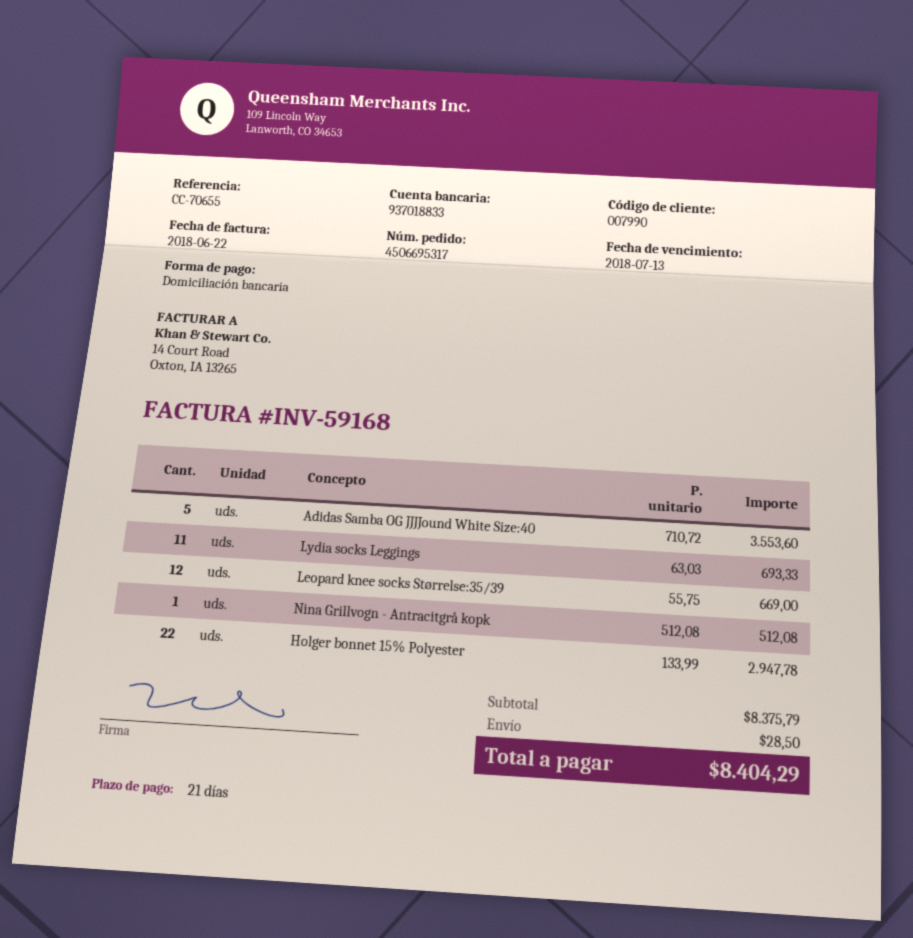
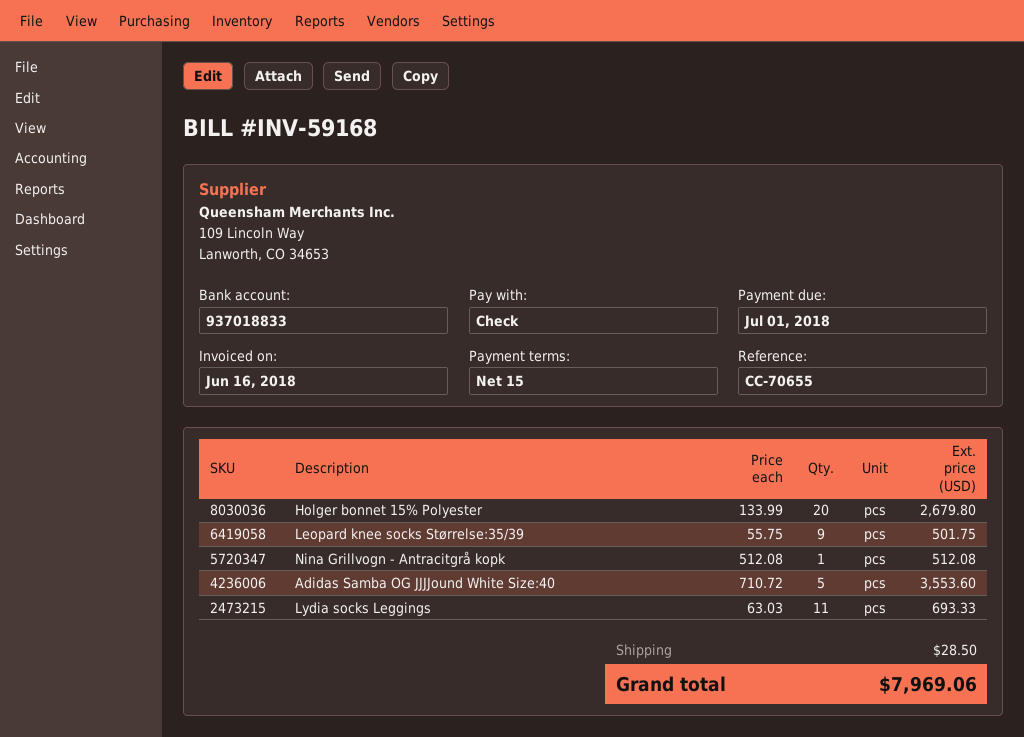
invoice date: 2018-06-22 -> 2018-06-16
payment terms: 21 days -> 15 days
due date: 2018-07-13 -> 2018-07-01
payment method: direct debit -> cheque
Leopard knee socks Størrelse:35/39: 12 x 55.75 = 669.00 -> 9 x 55.75 = 501.75
Holger bonnet 15% Polyester: 22 x 133.99 = 2947.78 -> 20 x 133.99 = 2679.80
total: 8404.29 -> 7969.06

